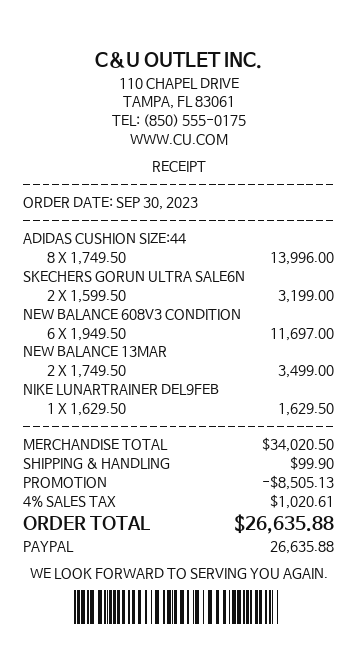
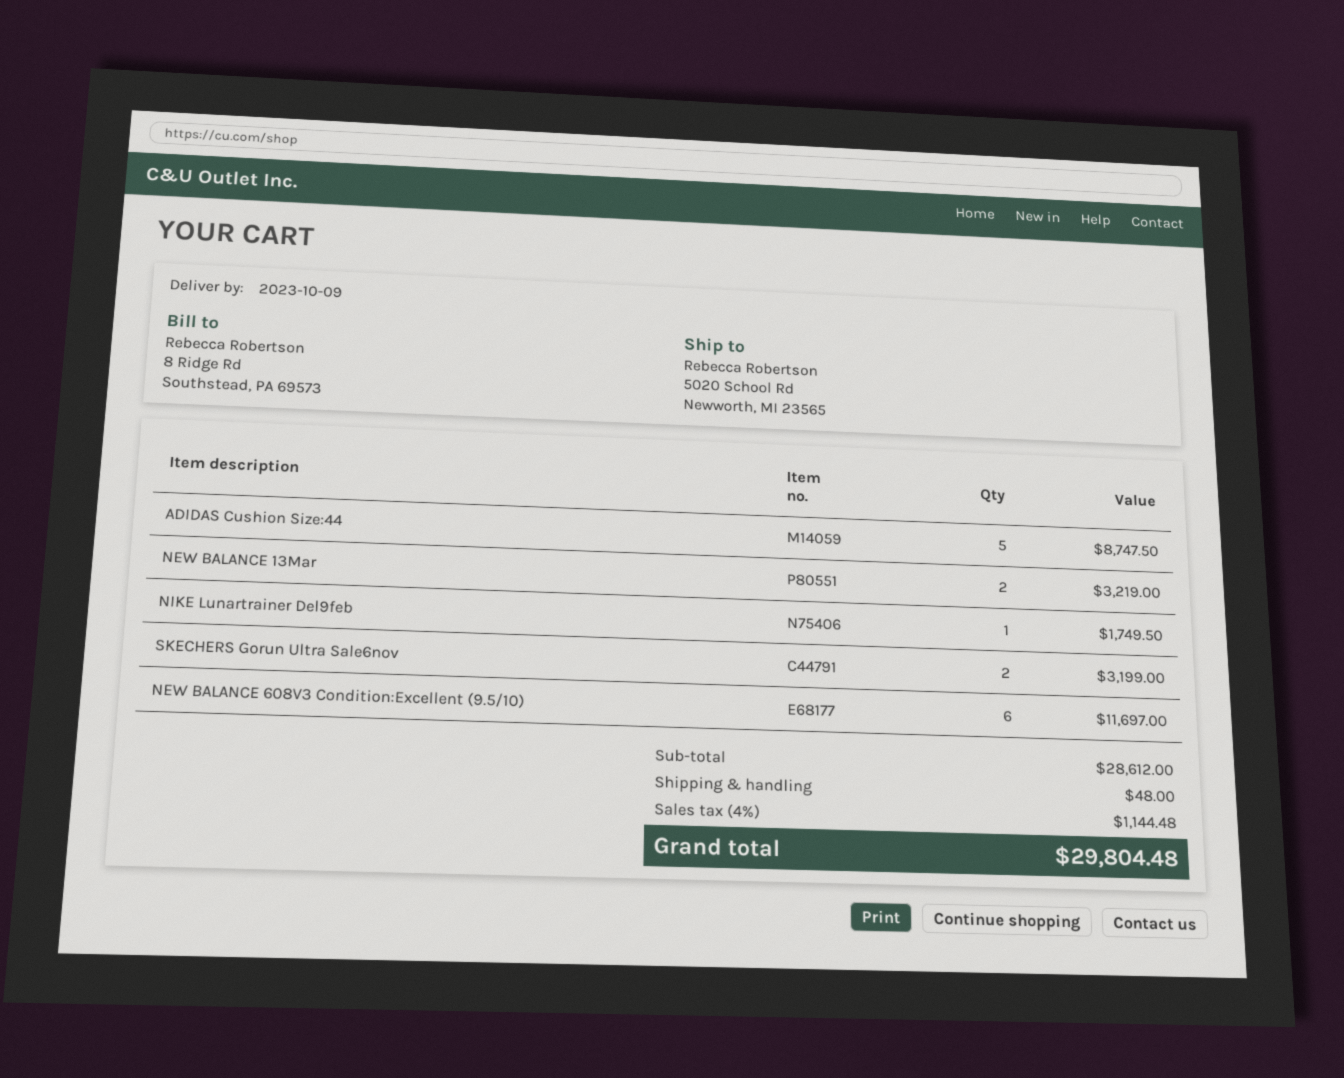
ADIDAS CUSHION SIZE:44: 8 for 13996.00 -> 5 for 8747.50
NEW BALANCE 13MAR: 2 for 3499.00 -> 2 for 3219.00
NIKE LUNARTRAINER DEL9FEB: 1 for 1629.50 -> 1 for 1749.50
subtotal: 34020.50 -> 28612.00
discount: 8505.13 -> none
shipping: 99.90 -> 48.00
tax: 4% = 1020.61 -> 4% = 1144.48
total: 26635.88 -> 29804.48

